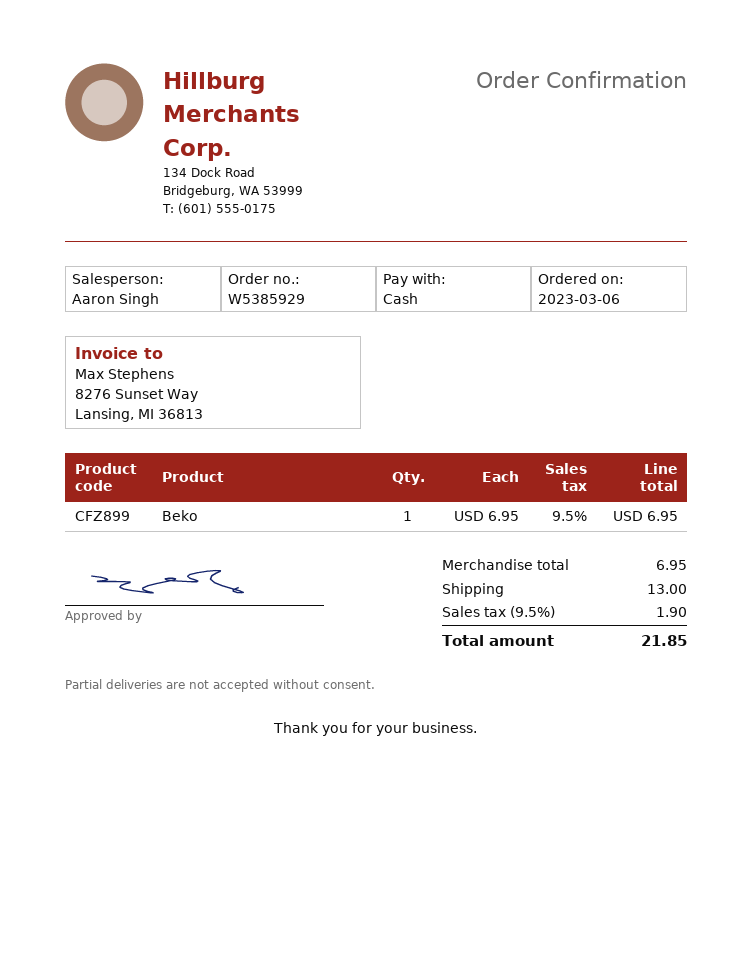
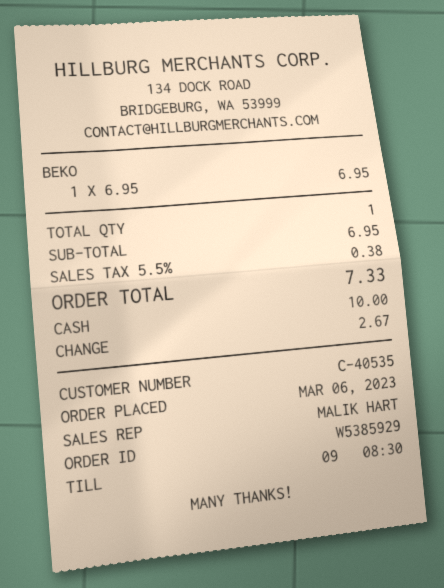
sales rep: Aaron Singh -> MALIK HART
shipping: 13.00 -> none
tax: 9.5% = 1.90 -> 5.5% = 0.38
total: 21.85 -> 7.33

